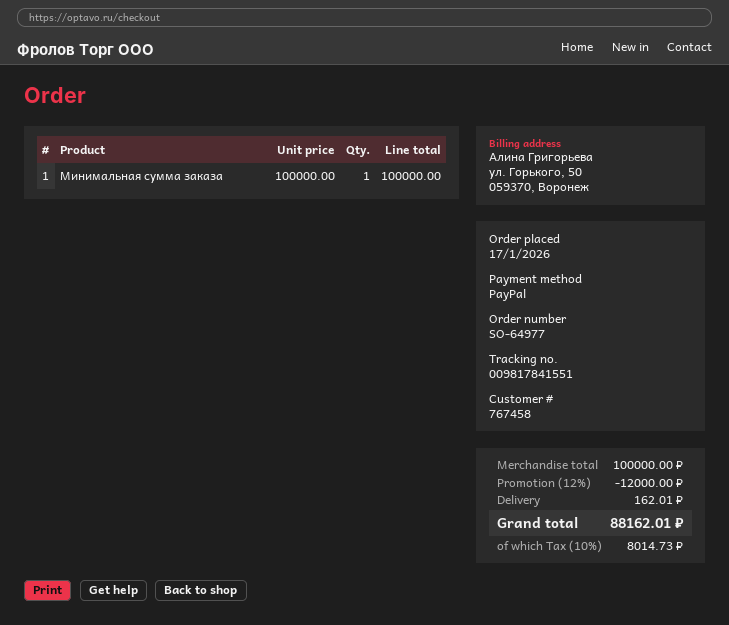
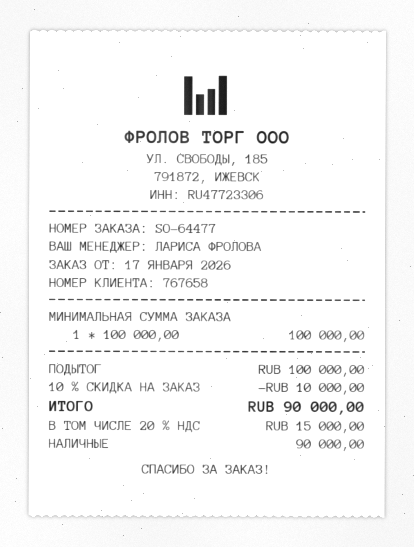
order number: SO-64977 -> SO-64477
customer number: 767458 -> 767658
payment method: PayPal -> cash
discount: 12% = 12000.00 -> 10% = 10000.00
shipping: 162.01 -> none
tax: 10% = 8014.73 -> 20% = 15000.00
total: 88162.01 -> 90000.00

